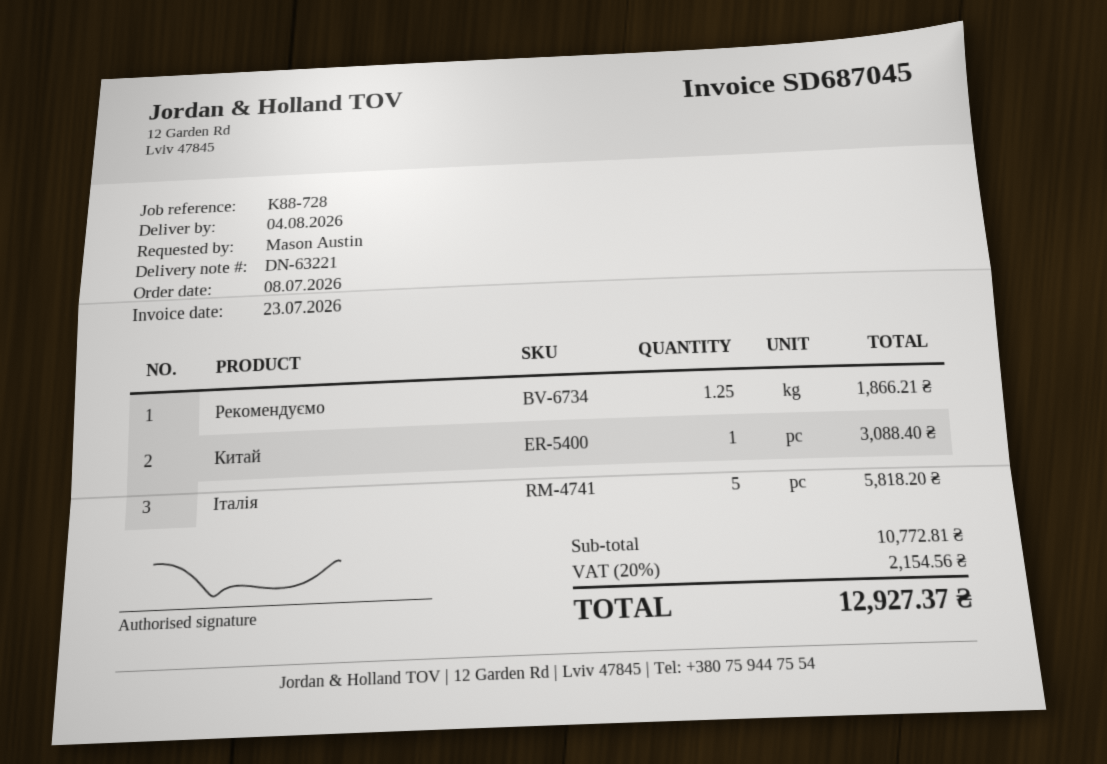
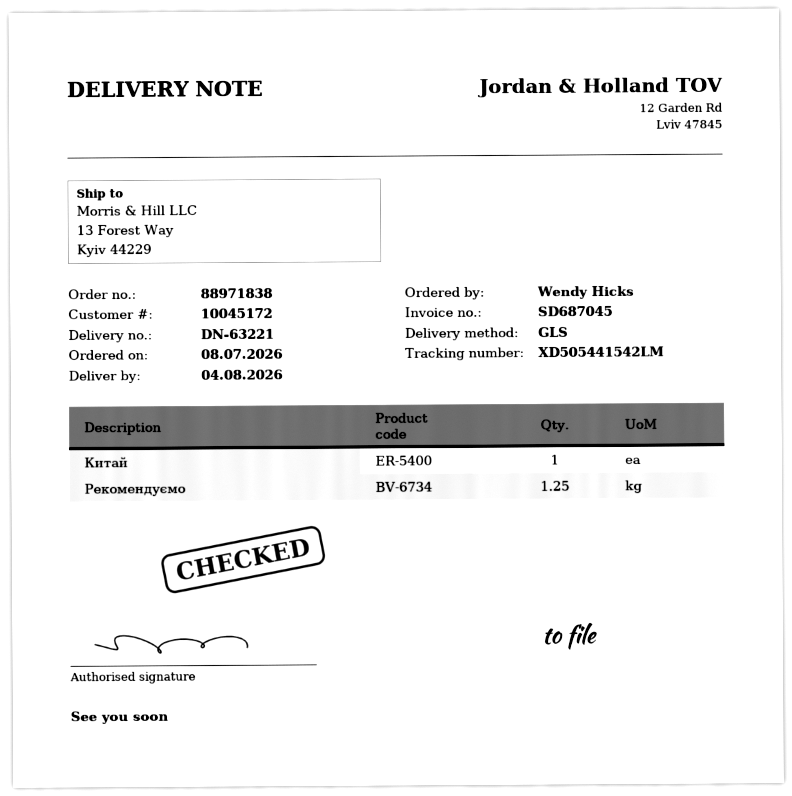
ordered by: Mason Austin -> Wendy Hicks
Італія: 5 -> none

